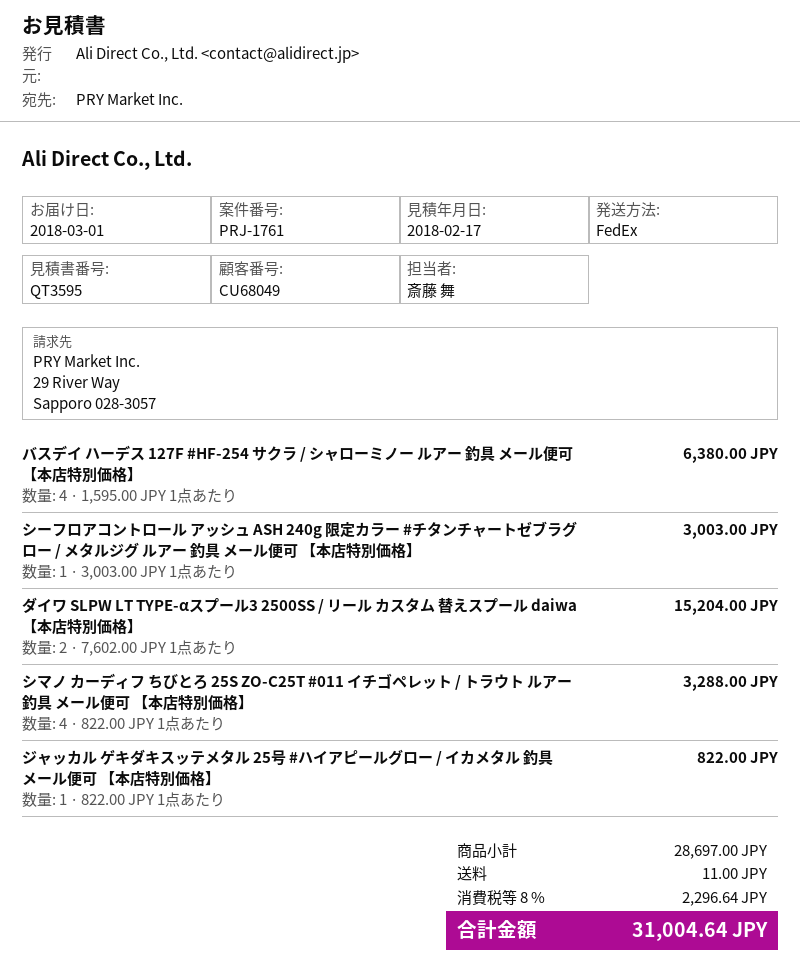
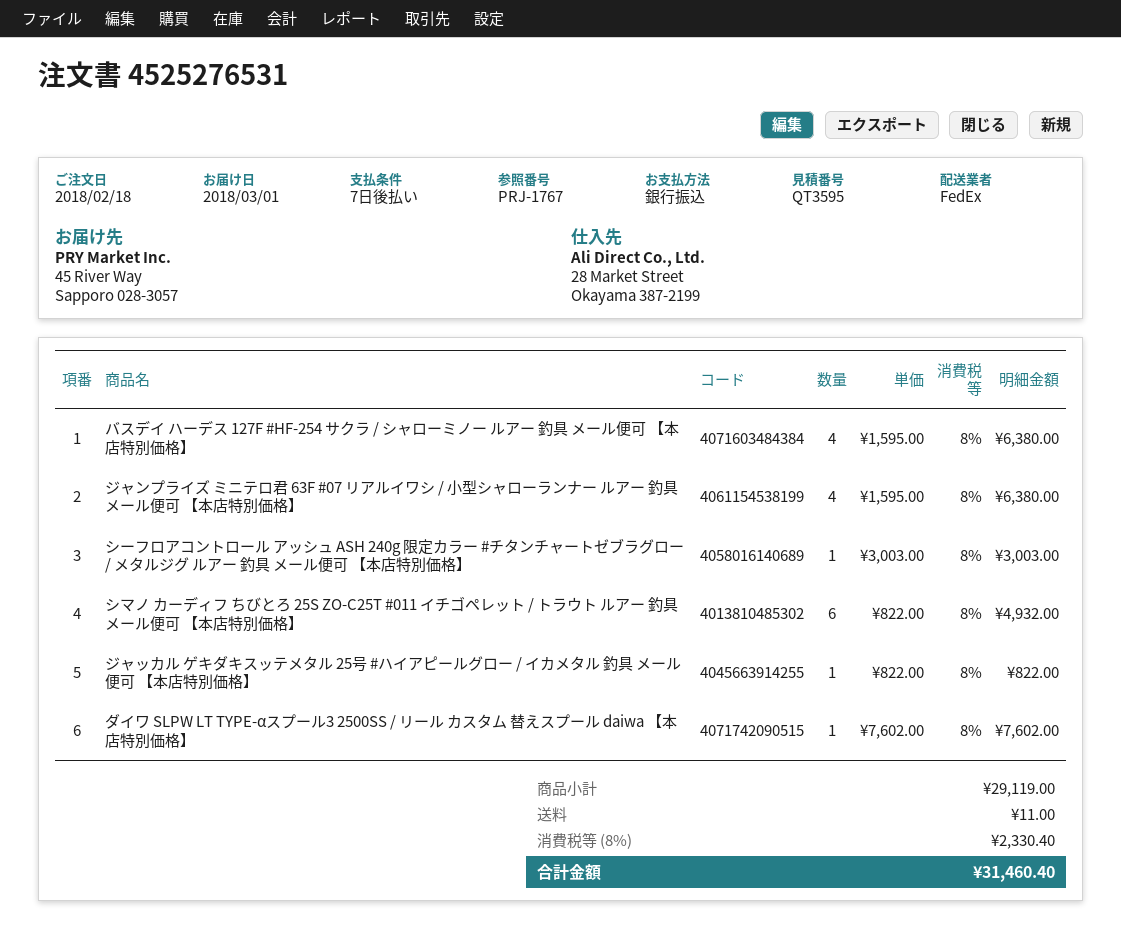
reference: PRJ-1761 -> PRJ-1767
ダイワ SLPW LT TYPE-αスプール3 2500SS / リール カスタム 替えスプール daiwa 【本店特別価格】: 2 x 7602.00 = 15204.00 -> 1 x 7602.00 = 7602.00
シマノ カーディフ ちびとろ 25S ZO-C25T #011 イチゴペレット / トラウト ルアー 釣具 メール便可 【本店特別価格】: 4 x 822.00 = 3288.00 -> 6 x 822.00 = 4932.00
ジャンプライズ ミニテロ君 63F #07 リアルイワシ / 小型シャローランナー ルアー 釣具 メール便可 【本店特別価格】: none -> 4 x 1595.00 = 6380.00
subtotal: 28697.00 -> 29119.00
tax: 8% = 2296.64 -> 8% = 2330.40
total: 31004.64 -> 31460.40

